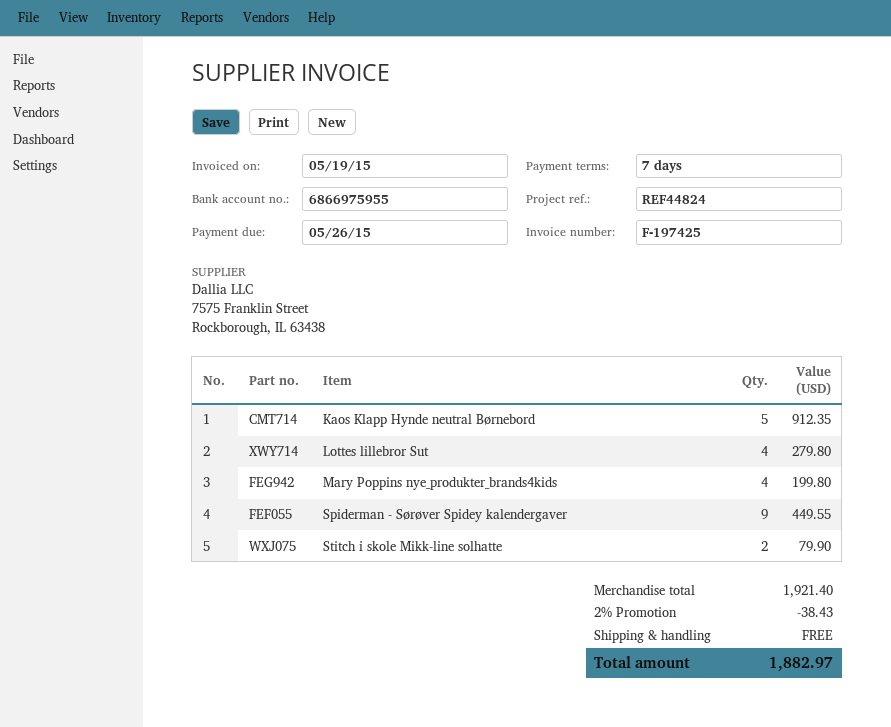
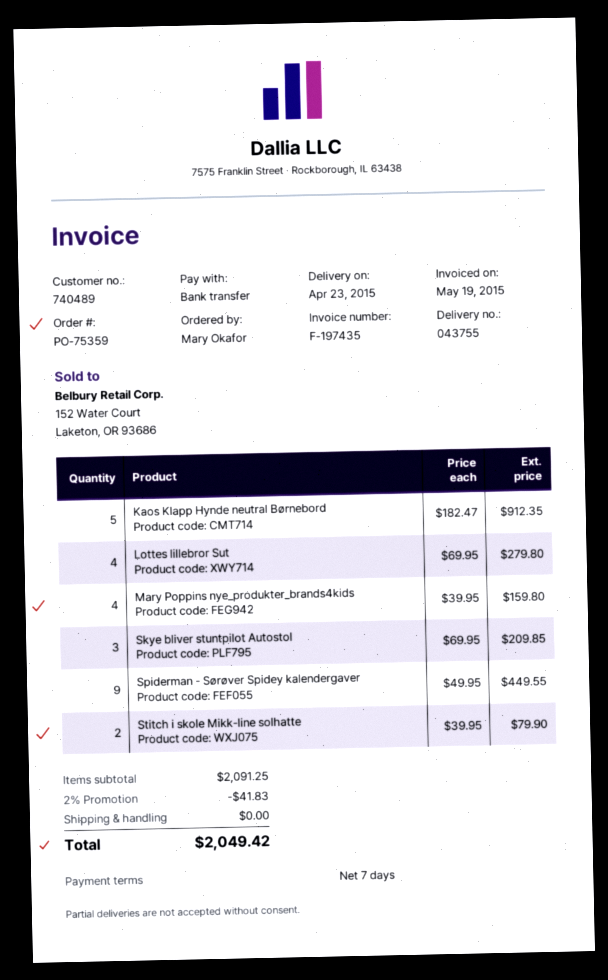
invoice number: F-197425 -> F-197435
Mary Poppins nye_produkter_brands4kids: 4 for 199.80 -> 4 for 159.80
Skye bliver stuntpilot Autostol: none -> 3 for 209.85
subtotal: 1921.40 -> 2091.25
discount: 2% = 38.43 -> 2% = 41.83
total: 1882.97 -> 2049.42

